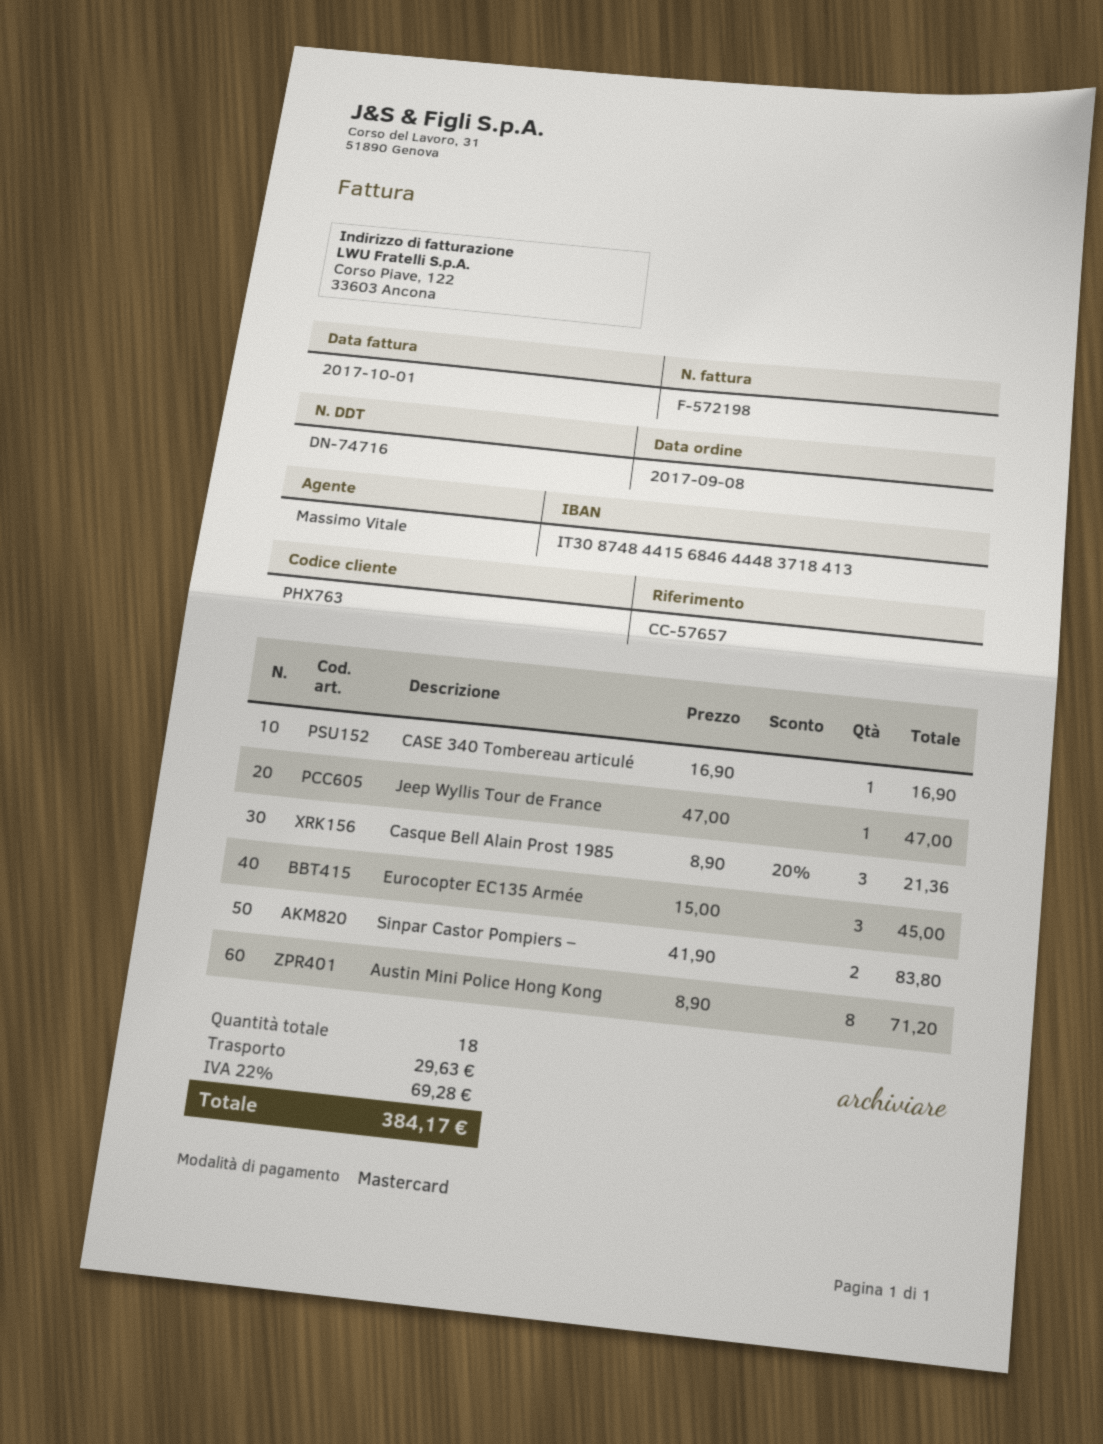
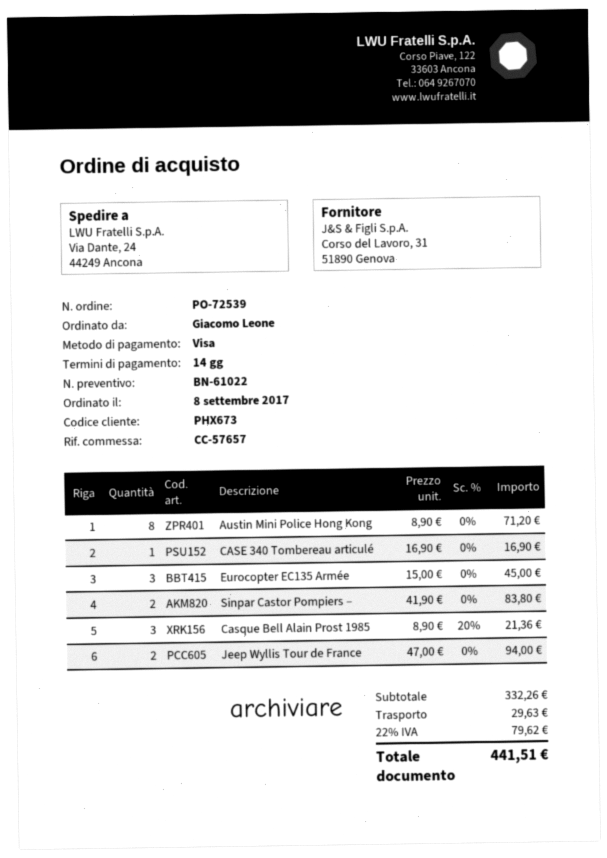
customer number: PHX763 -> PHX673
payment method: Mastercard -> Visa
Jeep Wyllis Tour de France: 1 x 47.00 = 47.00 -> 2 x 47.00 = 94.00
tax: 22% = 69.28 -> 22% = 79.62
total: 384.17 -> 441.51

